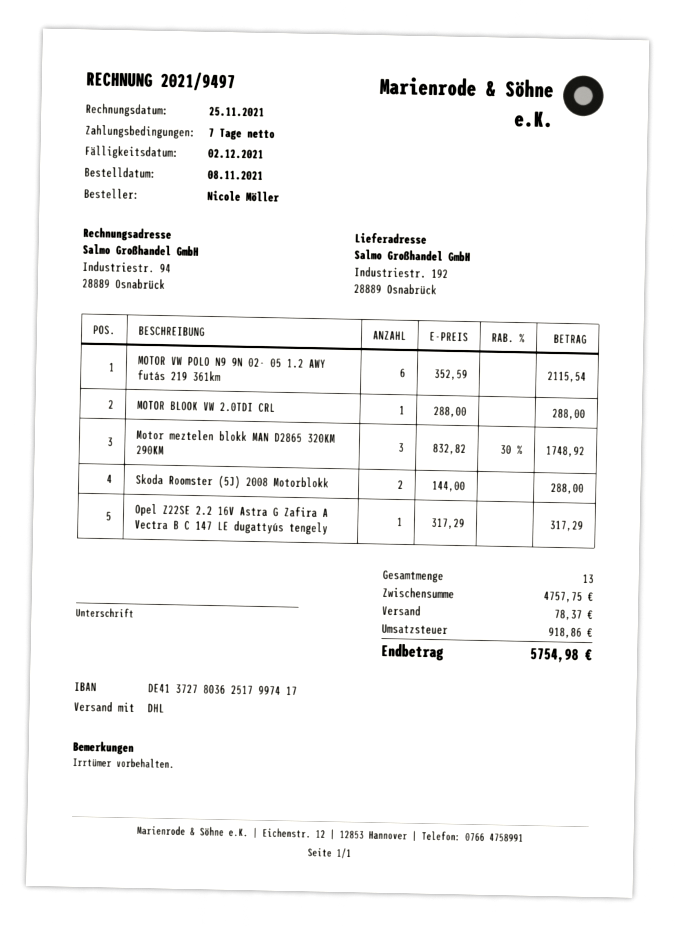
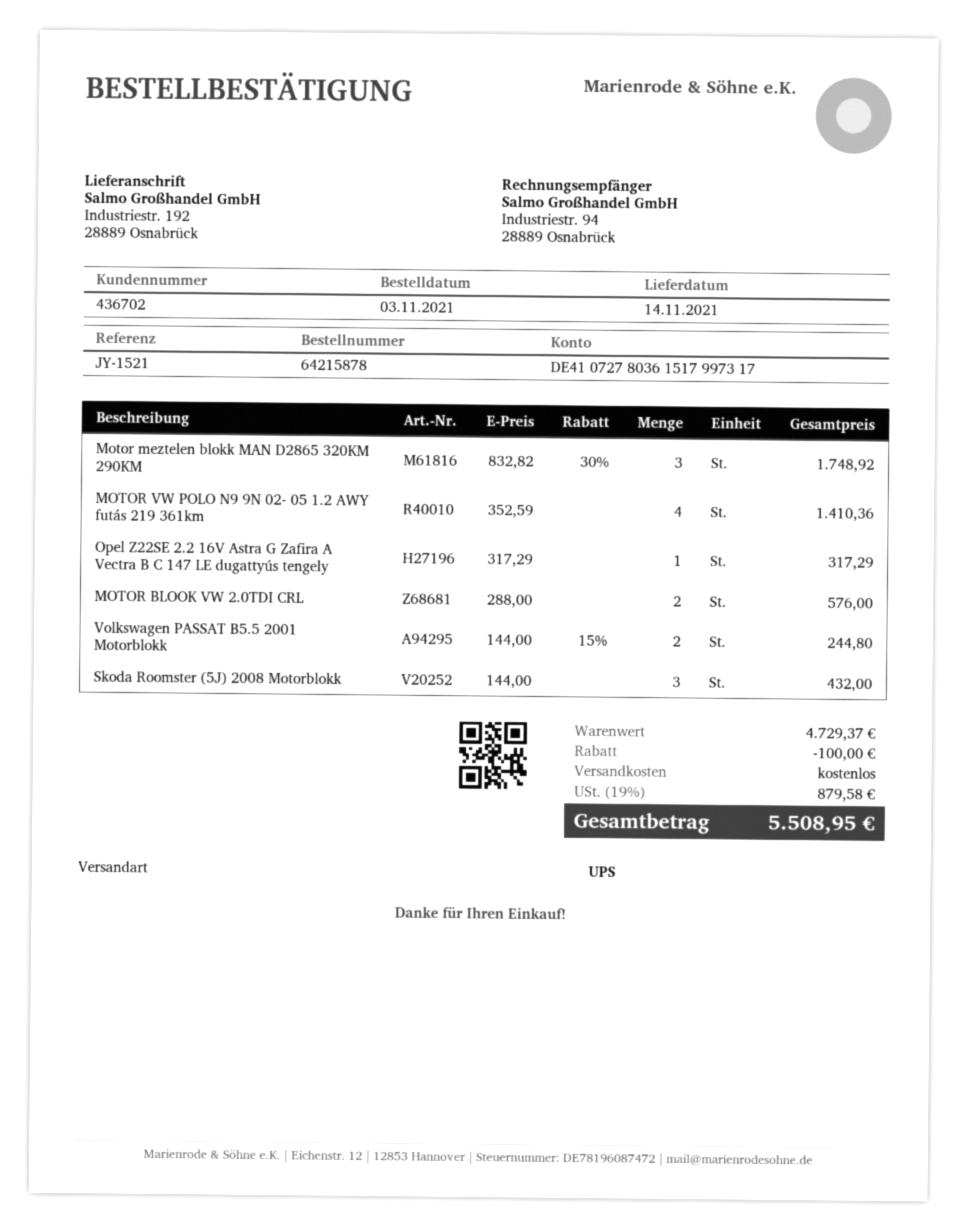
order date: 2021-11-08 -> 2021-11-03
bank account: DE41372780362517997417 -> DE41072780361517997317
shipping method: DHL -> UPS
MOTOR VW POLO N9 9N 02- 05 1.2 AWY futás 219 361km: 6 x 352.59 = 2115.54 -> 4 x 352.59 = 1410.36
MOTOR BLOOK VW 2.0TDI CRL: 1 x 288.00 = 288.00 -> 2 x 288.00 = 576.00
Skoda Roomster (5J) 2008 Motorblokk: 2 x 144.00 = 288.00 -> 3 x 144.00 = 432.00
Volkswagen PASSAT B5.5 2001 Motorblokk: none -> 2 x 144.00 - 15% = 244.80
subtotal: 4757.75 -> 4729.37
discount: none -> 100.00
shipping: 78.37 -> 0.00
tax: 918.86 -> 879.58
total: 5754.98 -> 5508.95

